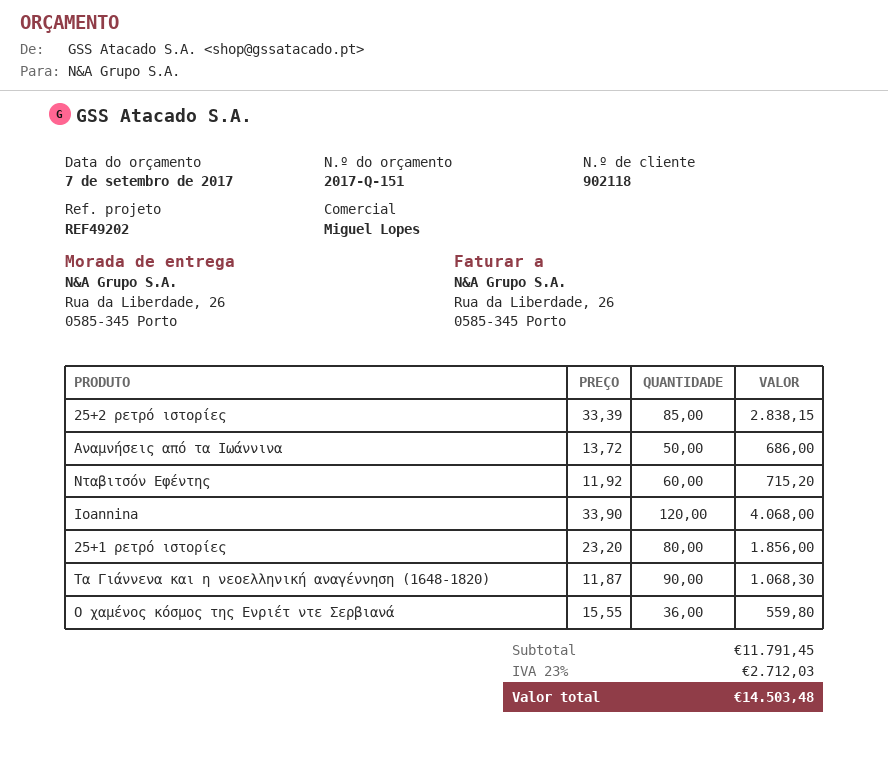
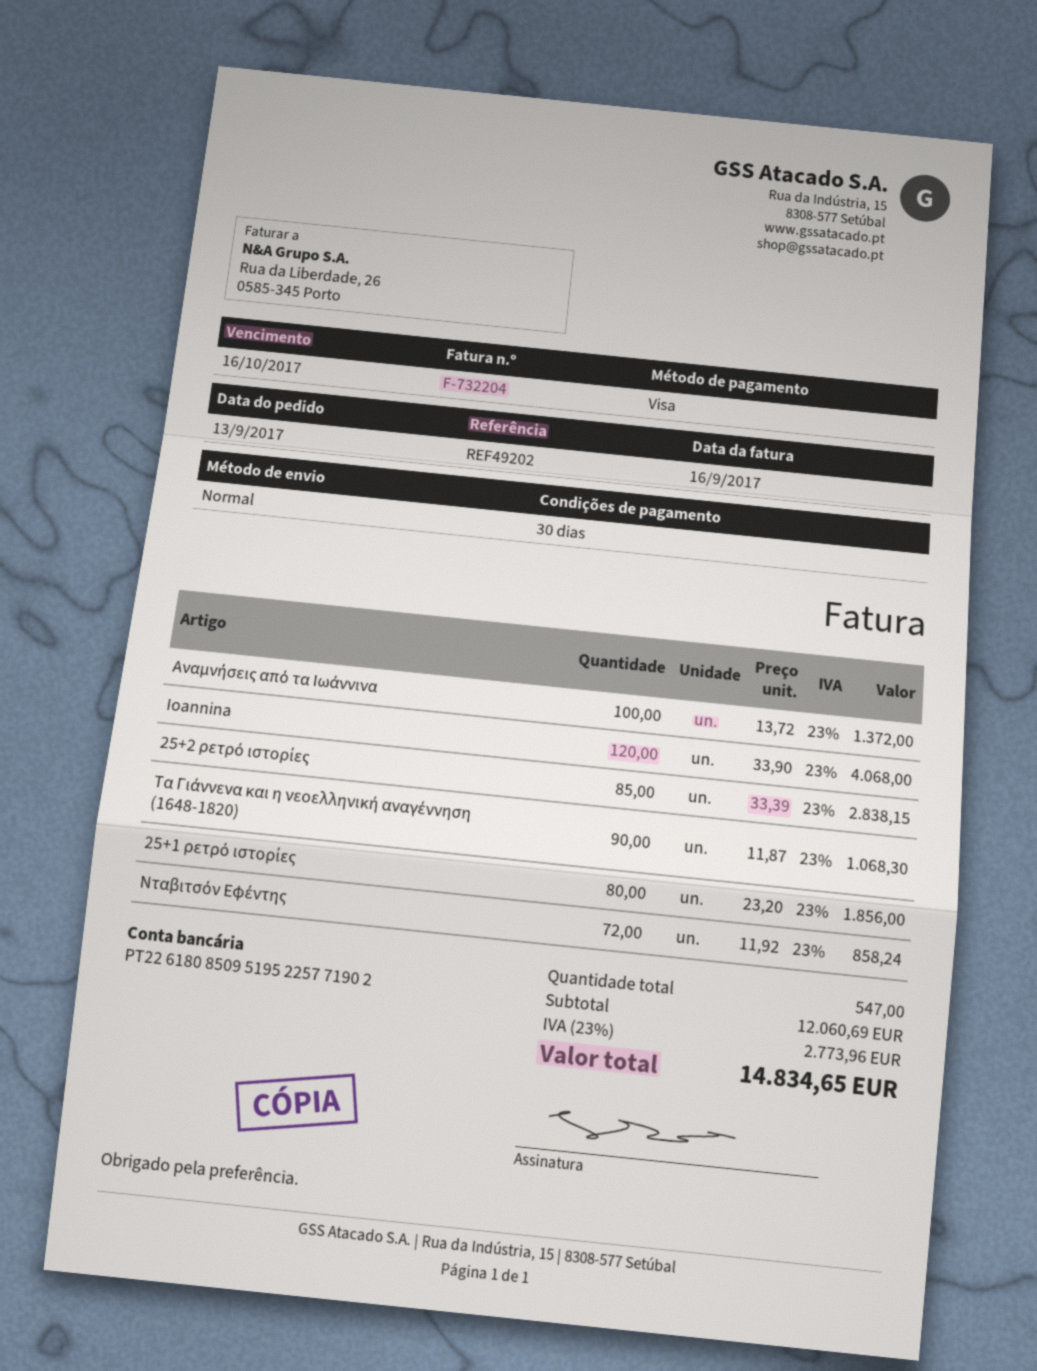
Αναμνήσεις από τα Ιωάννινα: 50 x 13.72 = 686.00 -> 100 x 13.72 = 1372.00
Νταβιτσόν Εφέντης: 60 x 11.92 = 715.20 -> 72 x 11.92 = 858.24
Ο χαμένος κόσμος της Ενριέτ ντε Σερβιανά: 36 x 15.55 = 559.80 -> none
subtotal: 11791.45 -> 12060.69
tax: 23% = 2712.03 -> 23% = 2773.96
total: 14503.48 -> 14834.65

